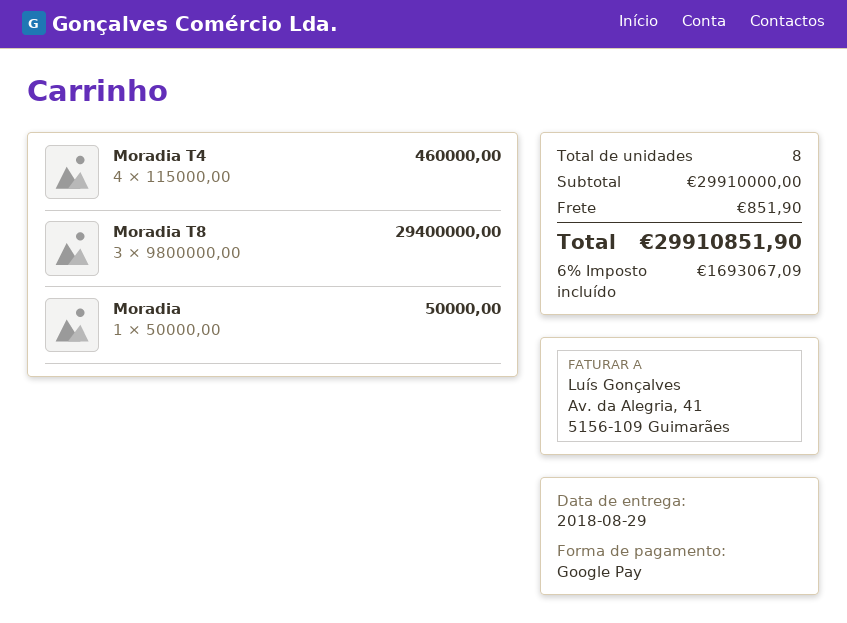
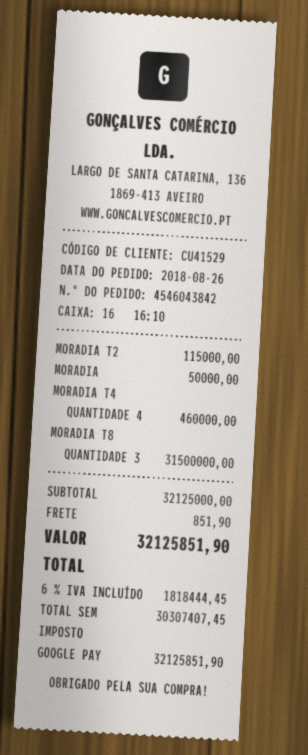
Moradia T8: 3 for 29400000.00 -> 3 for 31500000.00
MORADIA T2: none -> 1 for 115000.00
subtotal: 29910000.00 -> 32125000.00
tax: 6% = 1693067.09 -> 6% = 1818444.45
total: 29910851.90 -> 32125851.90

